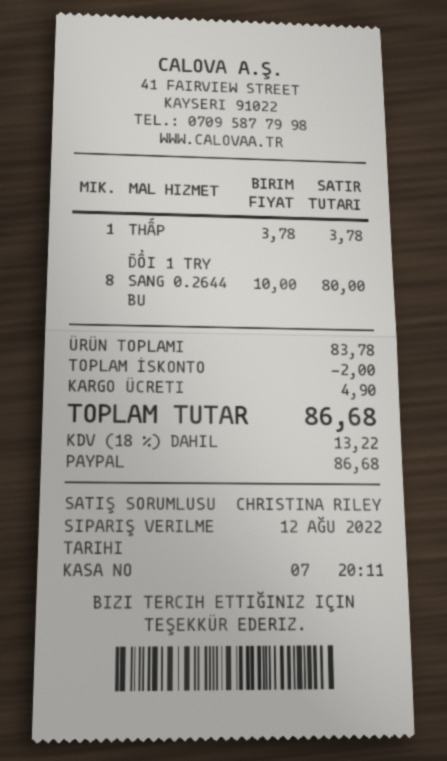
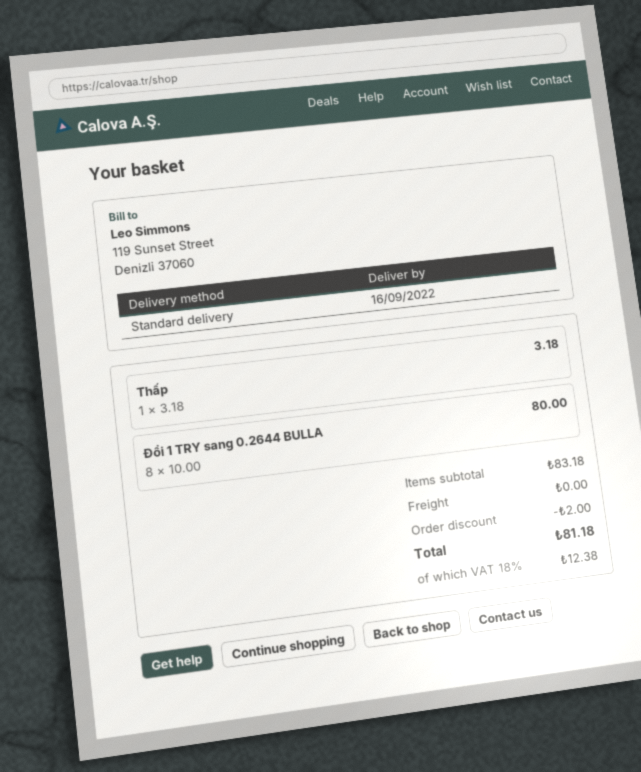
THẤP: 1 x 3.78 = 3.78 -> 1 x 3.18 = 3.18
subtotal: 83.78 -> 83.18
shipping: 4.90 -> 0.00
tax: 18% = 13.22 -> 18% = 12.38
total: 86.68 -> 81.18

